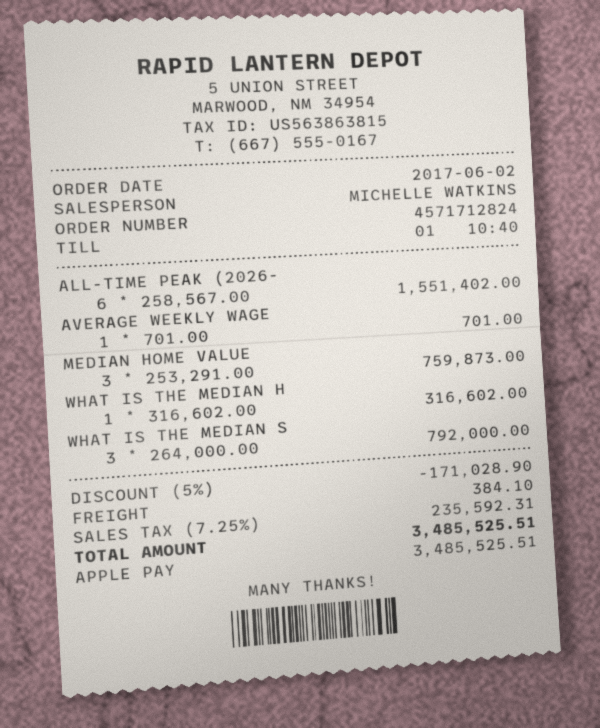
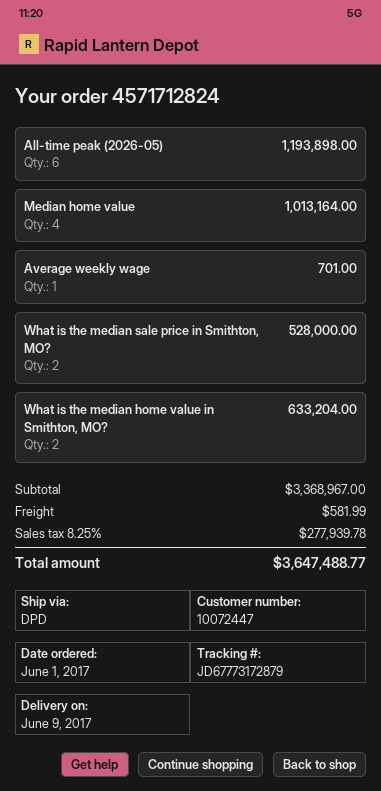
order date: 2017-06-02 -> 2017-06-01
ALL-TIME PEAK (2026-: 6 for 1551402.00 -> 6 for 1193898.00
MEDIAN HOME VALUE: 3 for 759873.00 -> 4 for 1013164.00
WHAT IS THE MEDIAN H: 1 for 316602.00 -> 2 for 633204.00
WHAT IS THE MEDIAN S: 3 for 792000.00 -> 2 for 528000.00
discount: 5% = 171028.90 -> none
shipping: 384.10 -> 581.99
tax: 7.25% = 235592.31 -> 8.25% = 277939.78
total: 3485525.51 -> 3647488.77

